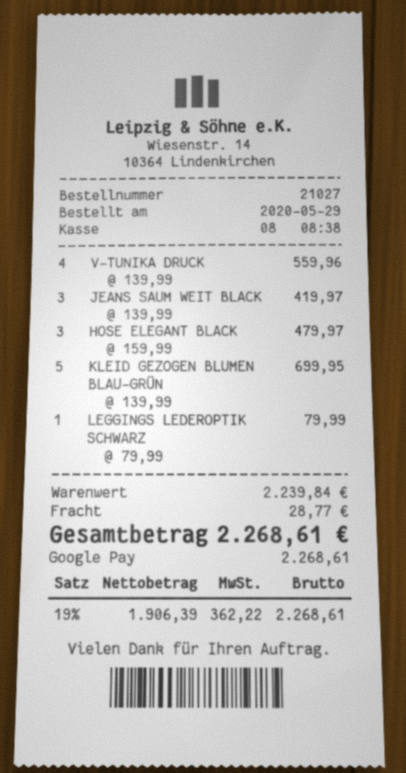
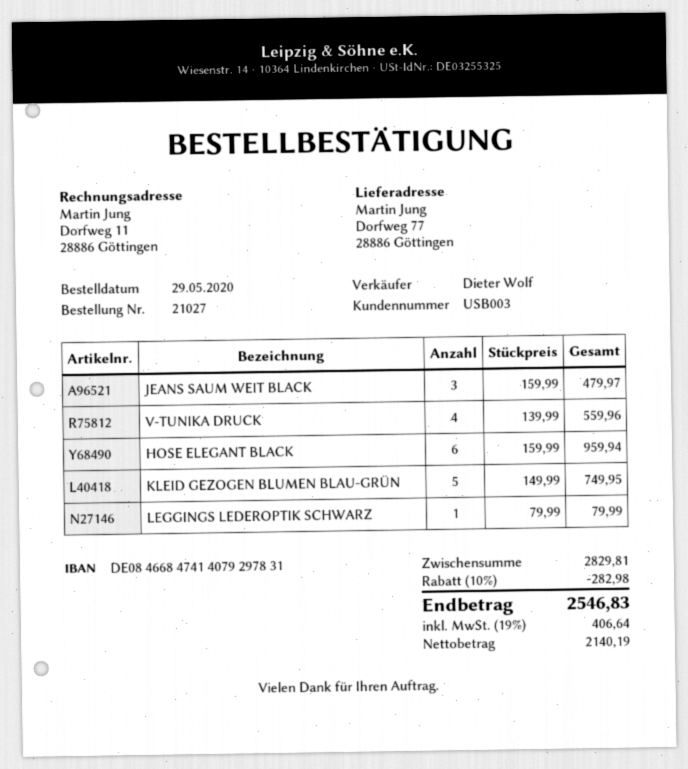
JEANS SAUM WEIT BLACK: 3 x 139.99 = 419.97 -> 3 x 159.99 = 479.97
HOSE ELEGANT BLACK: 3 x 159.99 = 479.97 -> 6 x 159.99 = 959.94
KLEID GEZOGEN BLUMEN BLAU-GRÜN: 5 x 139.99 = 699.95 -> 5 x 149.99 = 749.95
subtotal: 2239.84 -> 2829.81
discount: none -> 10% = 282.98
shipping: 28.77 -> none
net: 1906.39 -> 2140.19
tax: 19% = 362.22 -> 19% = 406.64
total: 2268.61 -> 2546.83

